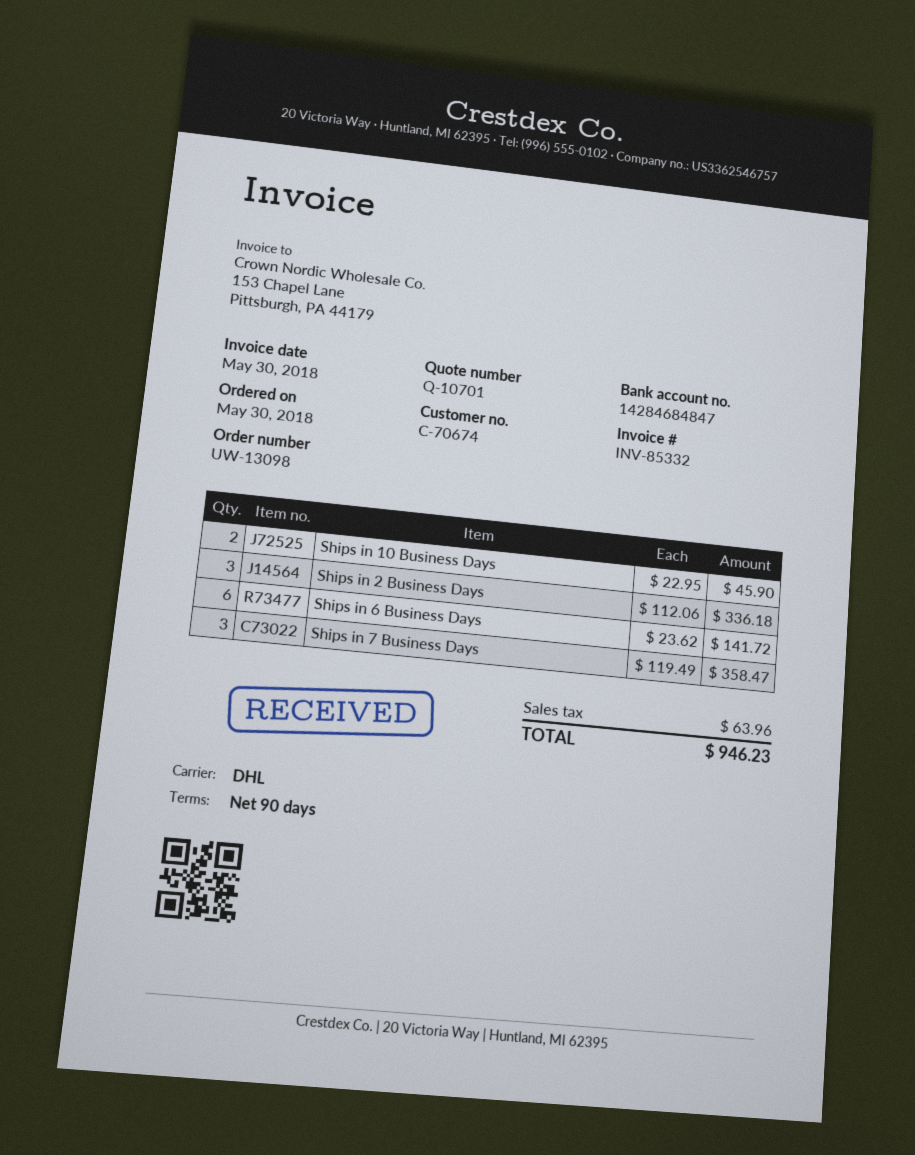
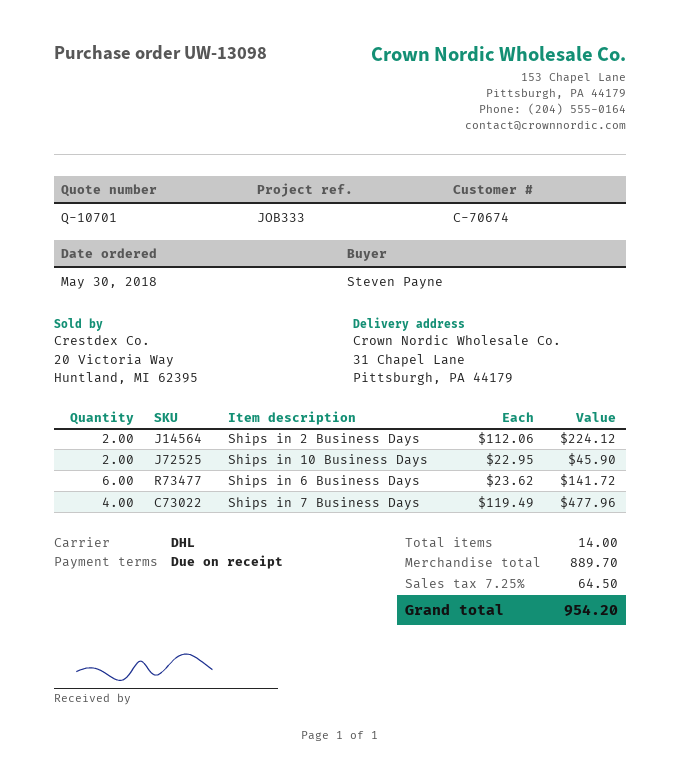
payment terms: 90 days -> on receipt
Ships in 2 Business Days: 3 x 112.06 = 336.18 -> 2 x 112.06 = 224.12
Ships in 7 Business Days: 3 x 119.49 = 358.47 -> 4 x 119.49 = 477.96
tax: 63.96 -> 64.50
total: 946.23 -> 954.20

